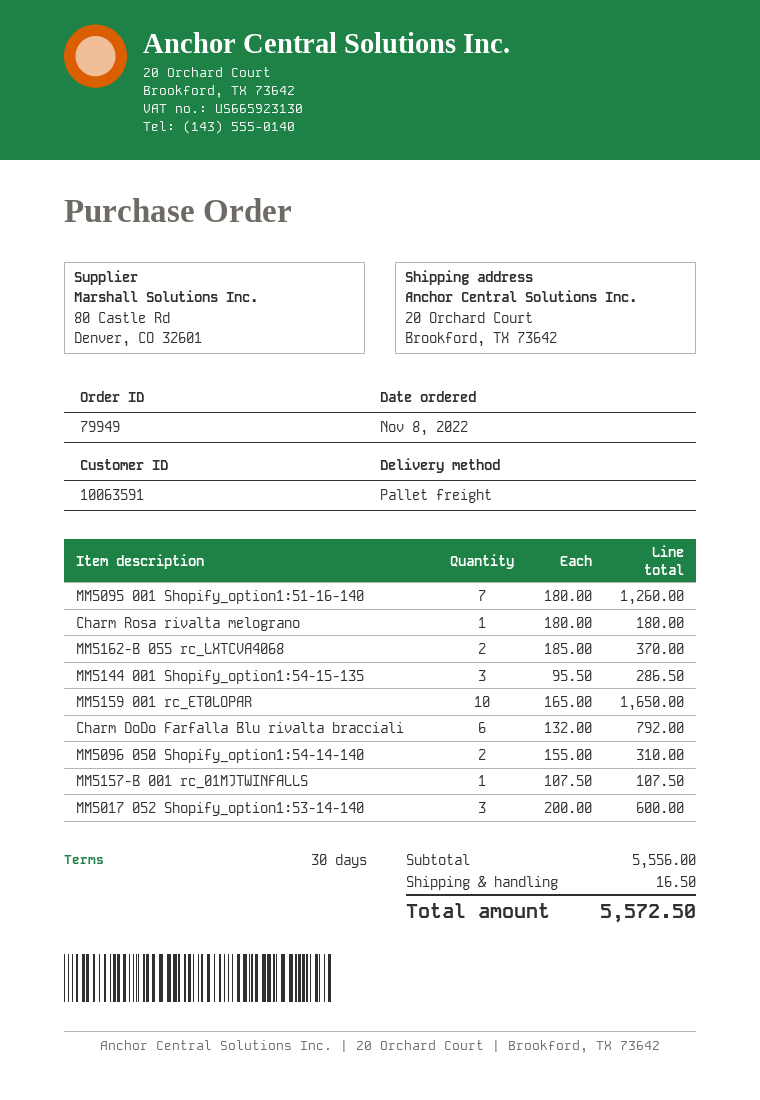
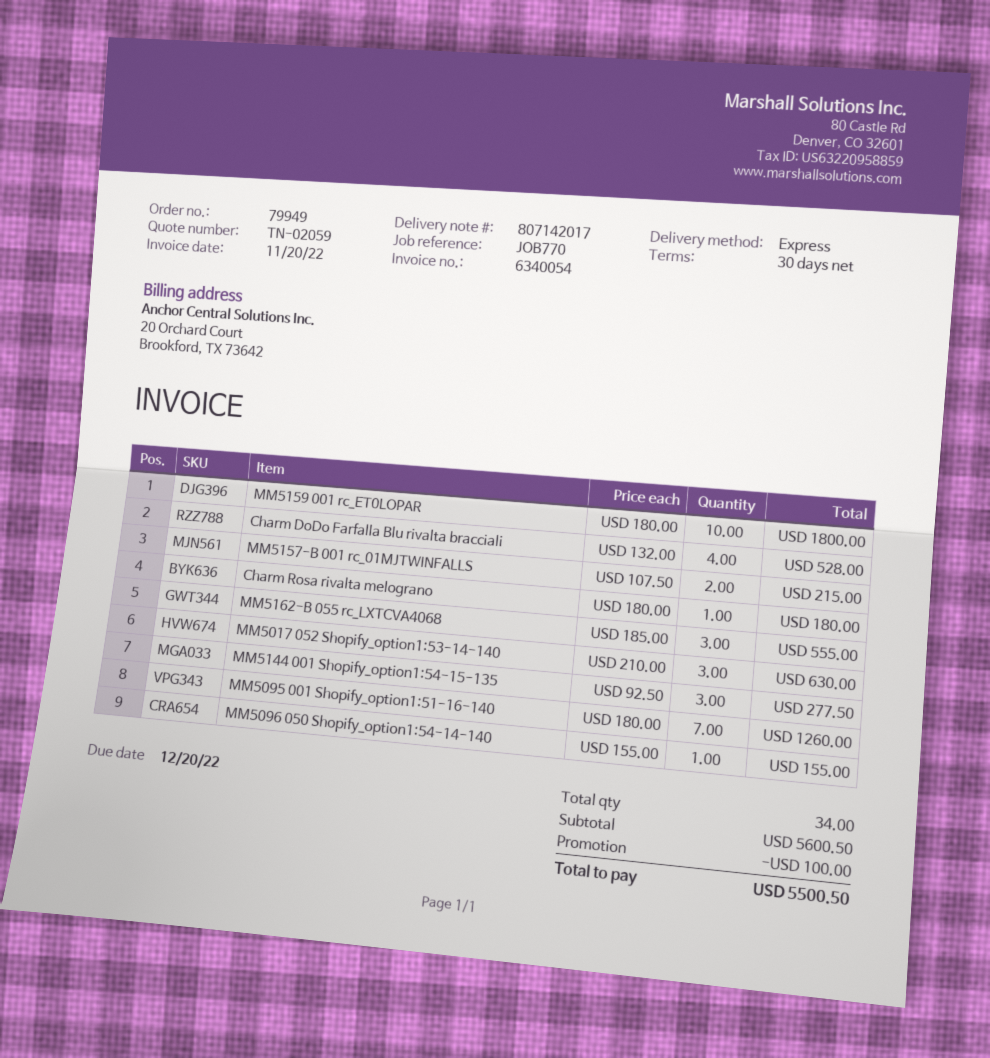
shipping method: pallet freight -> express
MM5162-B 055 rc_LXTCVA4068: 2 x 185.00 = 370.00 -> 3 x 185.00 = 555.00
MM5144 001 Shopify_option1:54-15-135: 3 x 95.50 = 286.50 -> 3 x 92.50 = 277.50
MM5159 001 rc_ET0LOPAR: 10 x 165.00 = 1650.00 -> 10 x 180.00 = 1800.00
Charm DoDo Farfalla Blu rivalta bracciali: 6 x 132.00 = 792.00 -> 4 x 132.00 = 528.00
MM5096 050 Shopify_option1:54-14-140: 2 x 155.00 = 310.00 -> 1 x 155.00 = 155.00
MM5157-B 001 rc_01MJTWINFALLS: 1 x 107.50 = 107.50 -> 2 x 107.50 = 215.00
MM5017 052 Shopify_option1:53-14-140: 3 x 200.00 = 600.00 -> 3 x 210.00 = 630.00
subtotal: 5556.00 -> 5600.50
discount: none -> 100.00
shipping: 16.50 -> none
total: 5572.50 -> 5500.50

